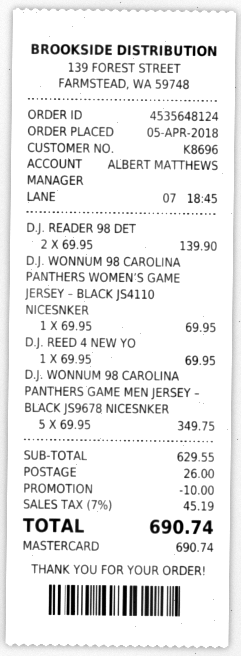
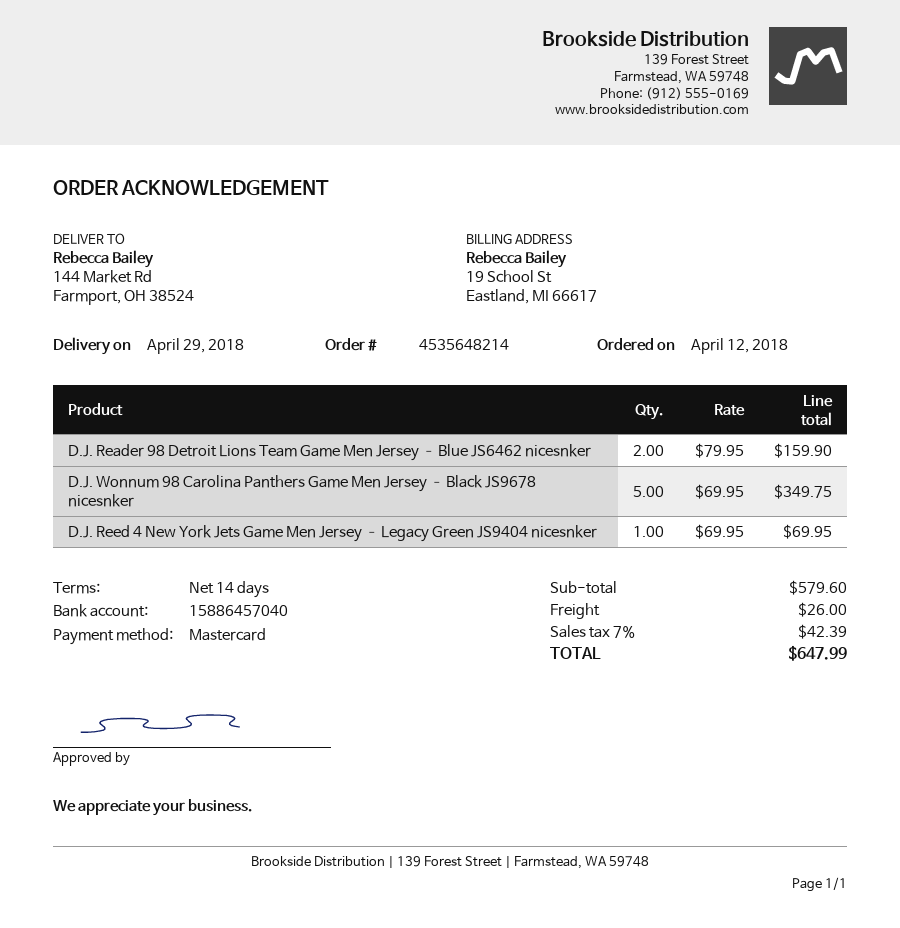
order number: 4535648124 -> 4535648214
order date: 2018-04-05 -> 2018-04-12
D.J. READER 98 DET: 2 x 69.95 = 139.90 -> 2 x 79.95 = 159.90
D.J. WONNUM 98 CAROLINA PANTHERS WOMEN’S GAME JERSEY – BLACK JS4110 NICESNKER: 1 x 69.95 = 69.95 -> none
subtotal: 629.55 -> 579.60
discount: 10.00 -> none
tax: 7% = 45.19 -> 7% = 42.39
total: 690.74 -> 647.99

